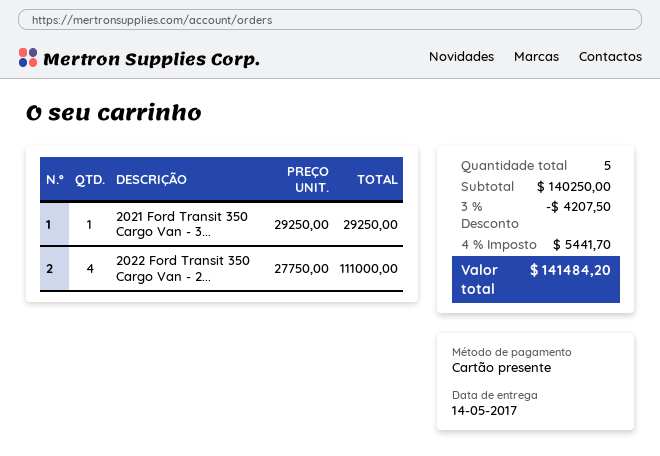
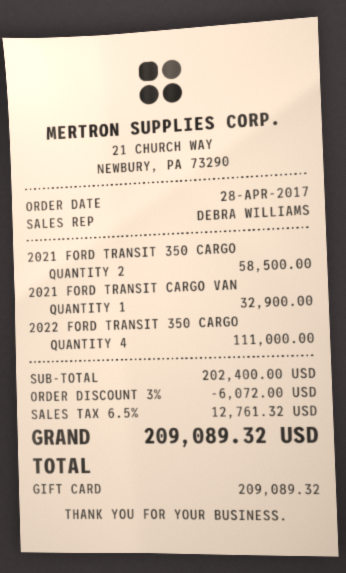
2021 Ford Transit 350 Cargo Van - 3...: 1 for 29250.00 -> 2 for 58500.00
2021 FORD TRANSIT CARGO VAN: none -> 1 for 32900.00
subtotal: 140250.00 -> 202400.00
discount: 3% = 4207.50 -> 3% = 6072.00
tax: 4% = 5441.70 -> 6.5% = 12761.32
total: 141484.20 -> 209089.32

